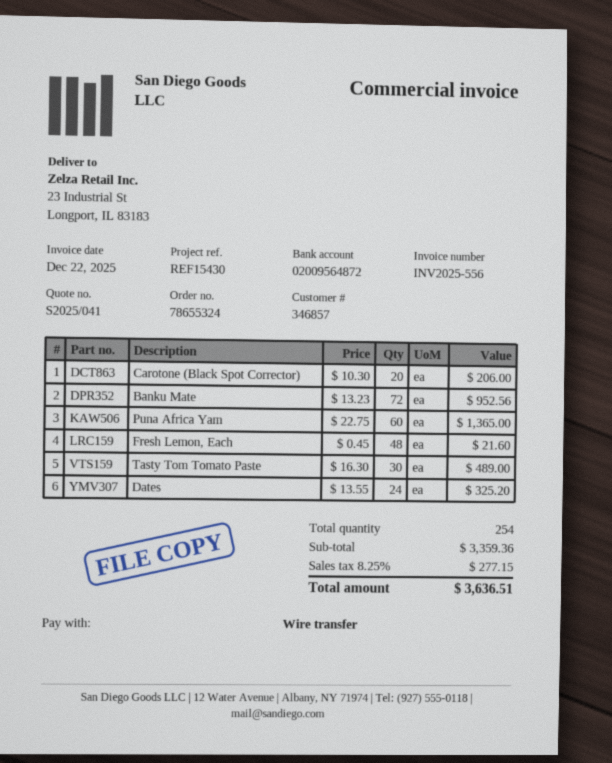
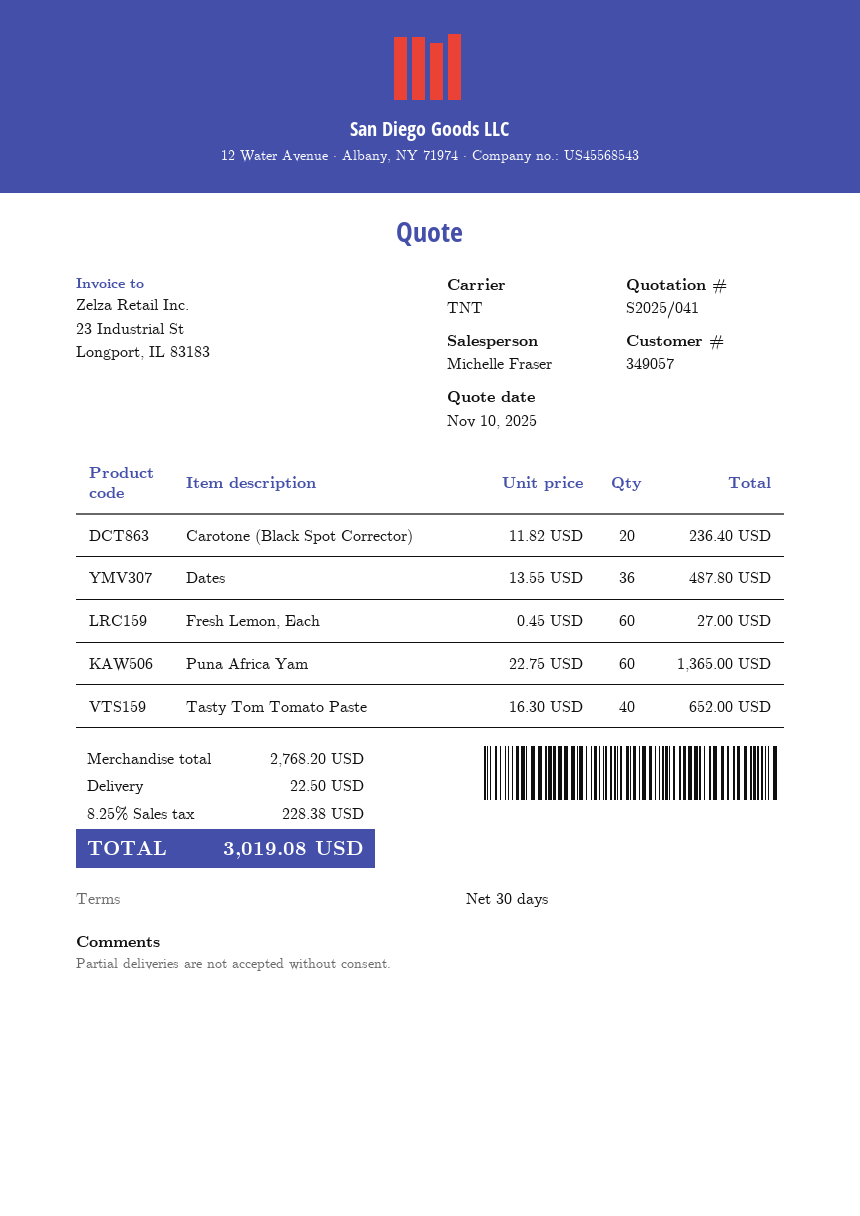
customer number: 346857 -> 349057
Carotone (Black Spot Corrector): 20 x 10.30 = 206.00 -> 20 x 11.82 = 236.40
Banku Mate: 72 x 13.23 = 952.56 -> none
Fresh Lemon, Each: 48 x 0.45 = 21.60 -> 60 x 0.45 = 27.00
Tasty Tom Tomato Paste: 30 x 16.30 = 489.00 -> 40 x 16.30 = 652.00
Dates: 24 x 13.55 = 325.20 -> 36 x 13.55 = 487.80
subtotal: 3359.36 -> 2768.20
shipping: none -> 22.50
tax: 8.25% = 277.15 -> 8.25% = 228.38
total: 3636.51 -> 3019.08

